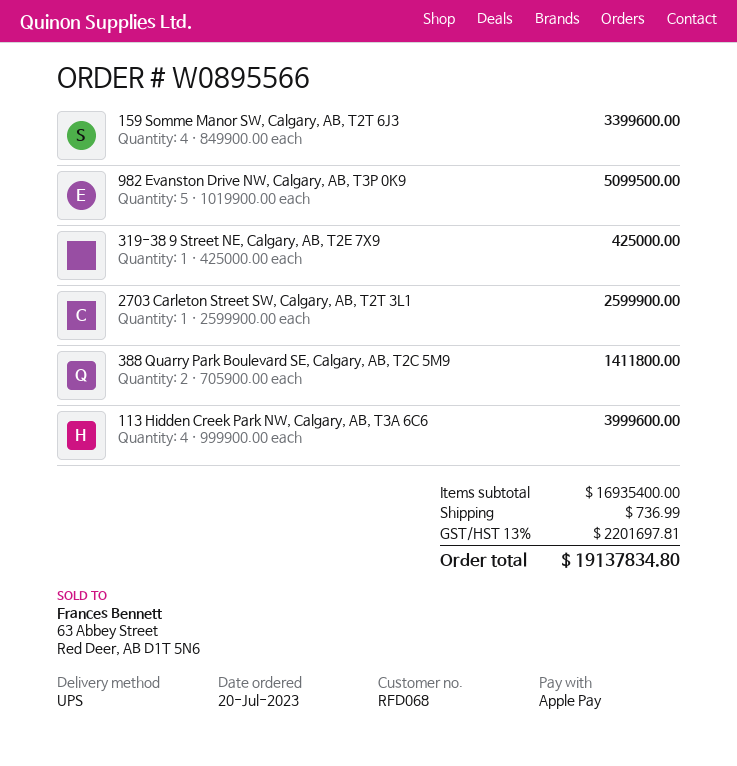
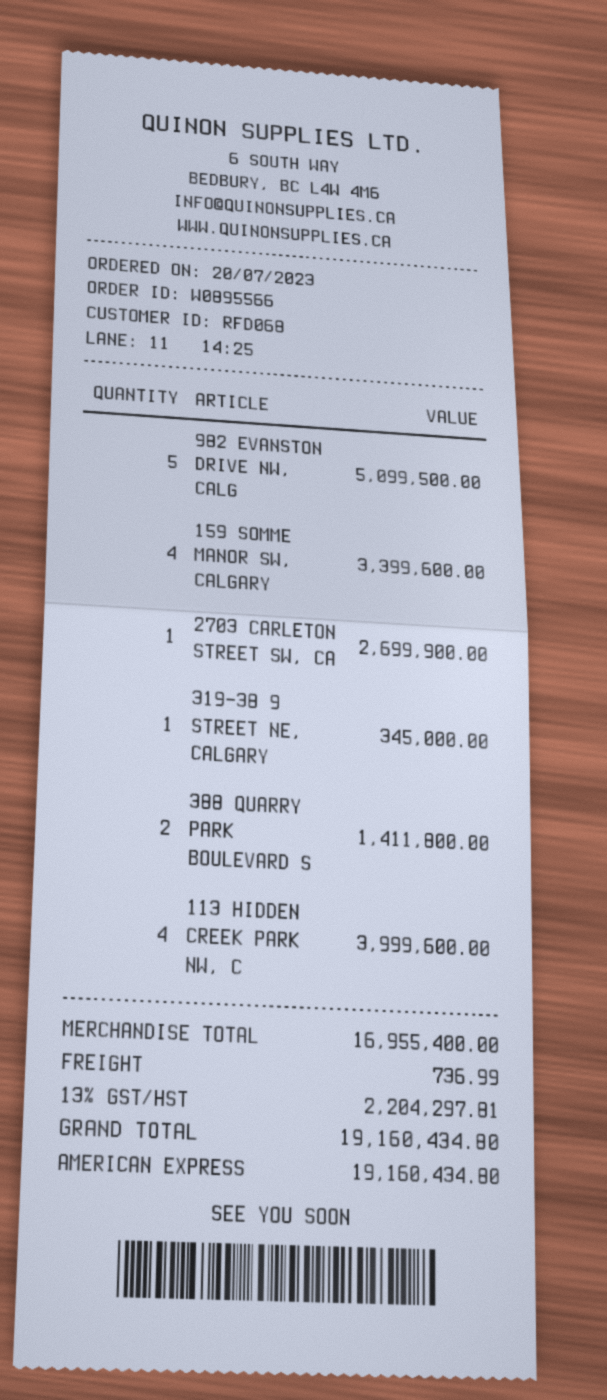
payment method: Apple Pay -> American Express
319-38 9 Street NE, Calgary, AB, T2E 7X9: 1 for 425000.00 -> 1 for 345000.00
2703 Carleton Street SW, Calgary, AB, T2T 3L1: 1 for 2599900.00 -> 1 for 2699900.00
subtotal: 16935400.00 -> 16955400.00
tax: 13% = 2201697.81 -> 13% = 2204297.81
total: 19137834.80 -> 19160434.80

